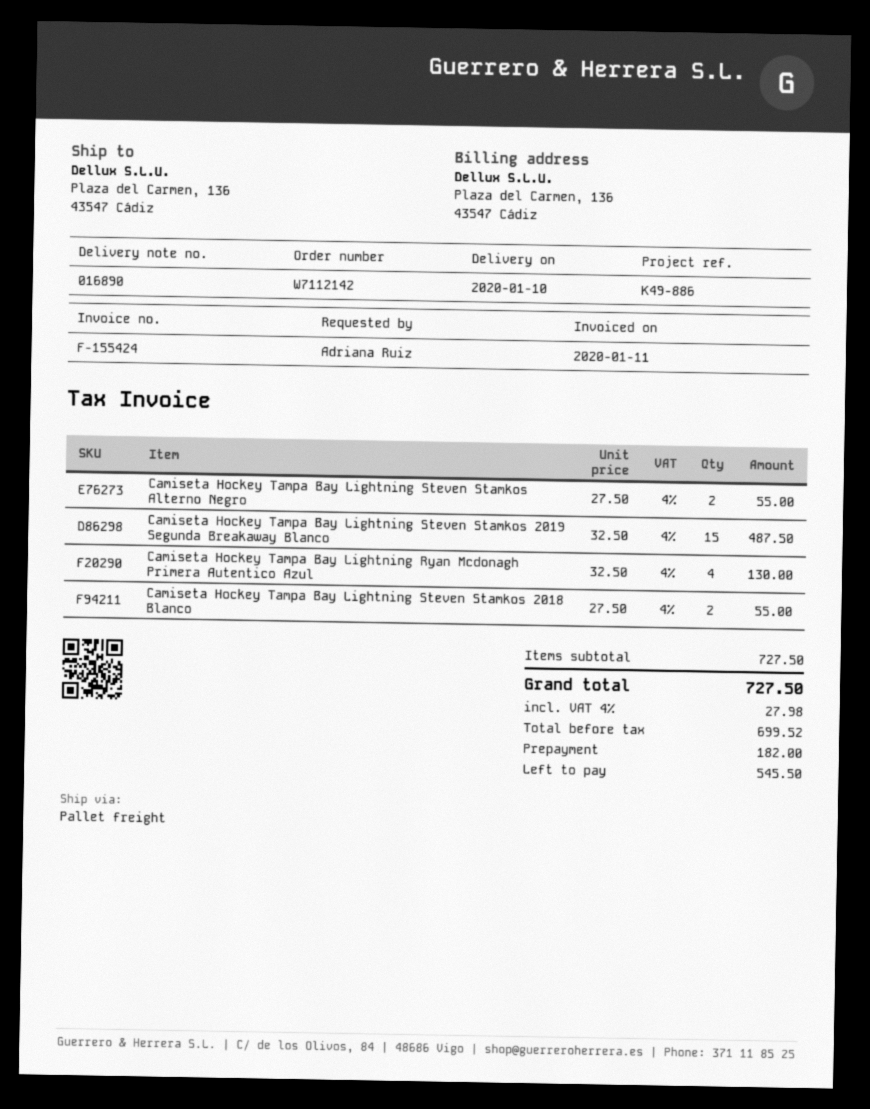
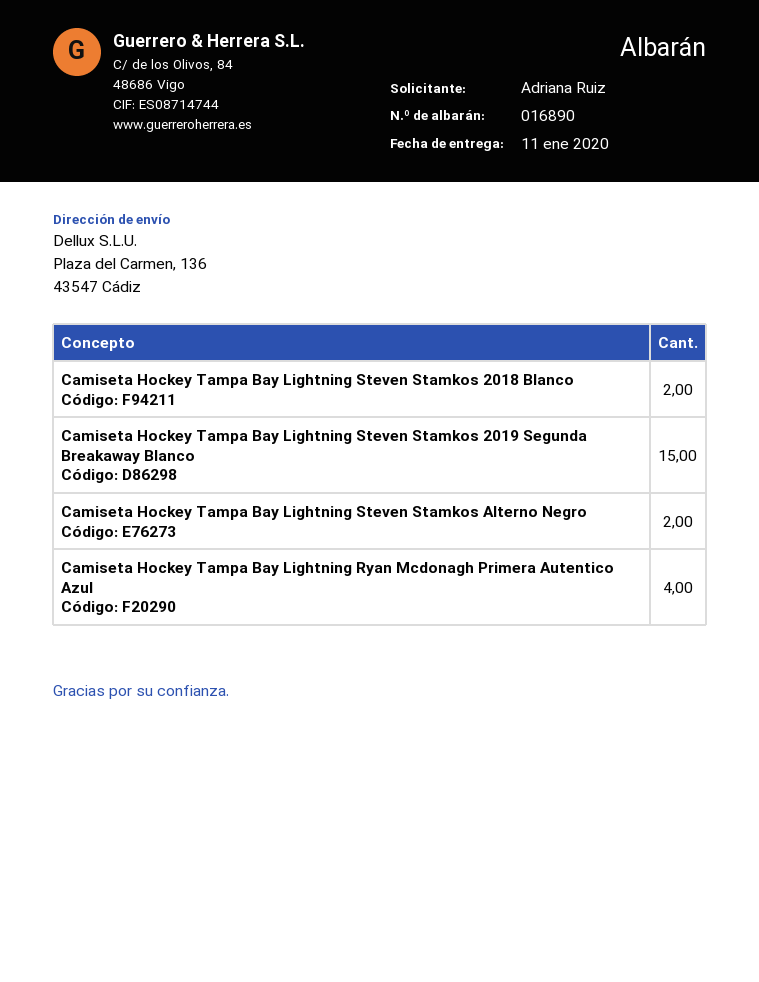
delivery date: 2020-01-10 -> 2020-01-11

